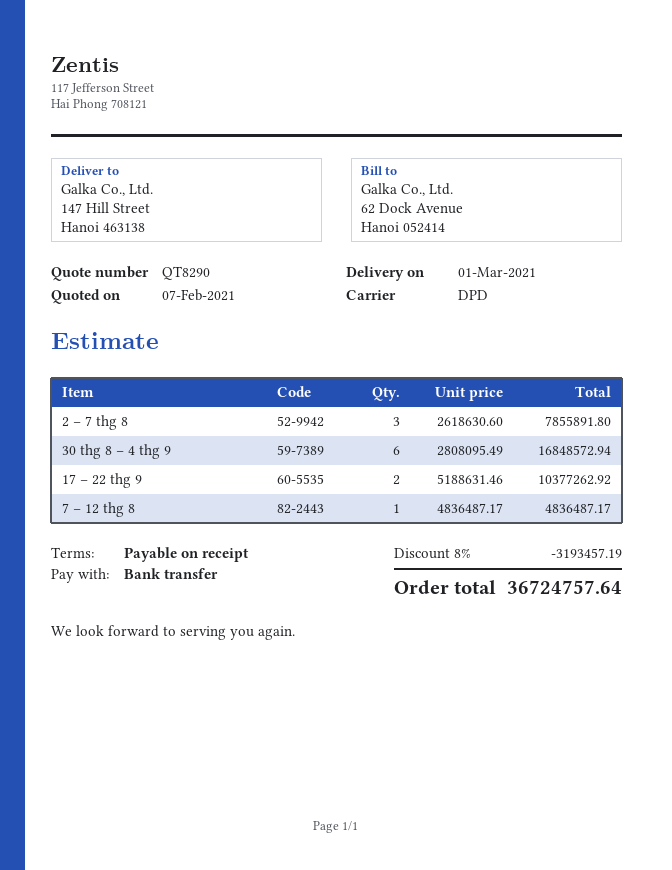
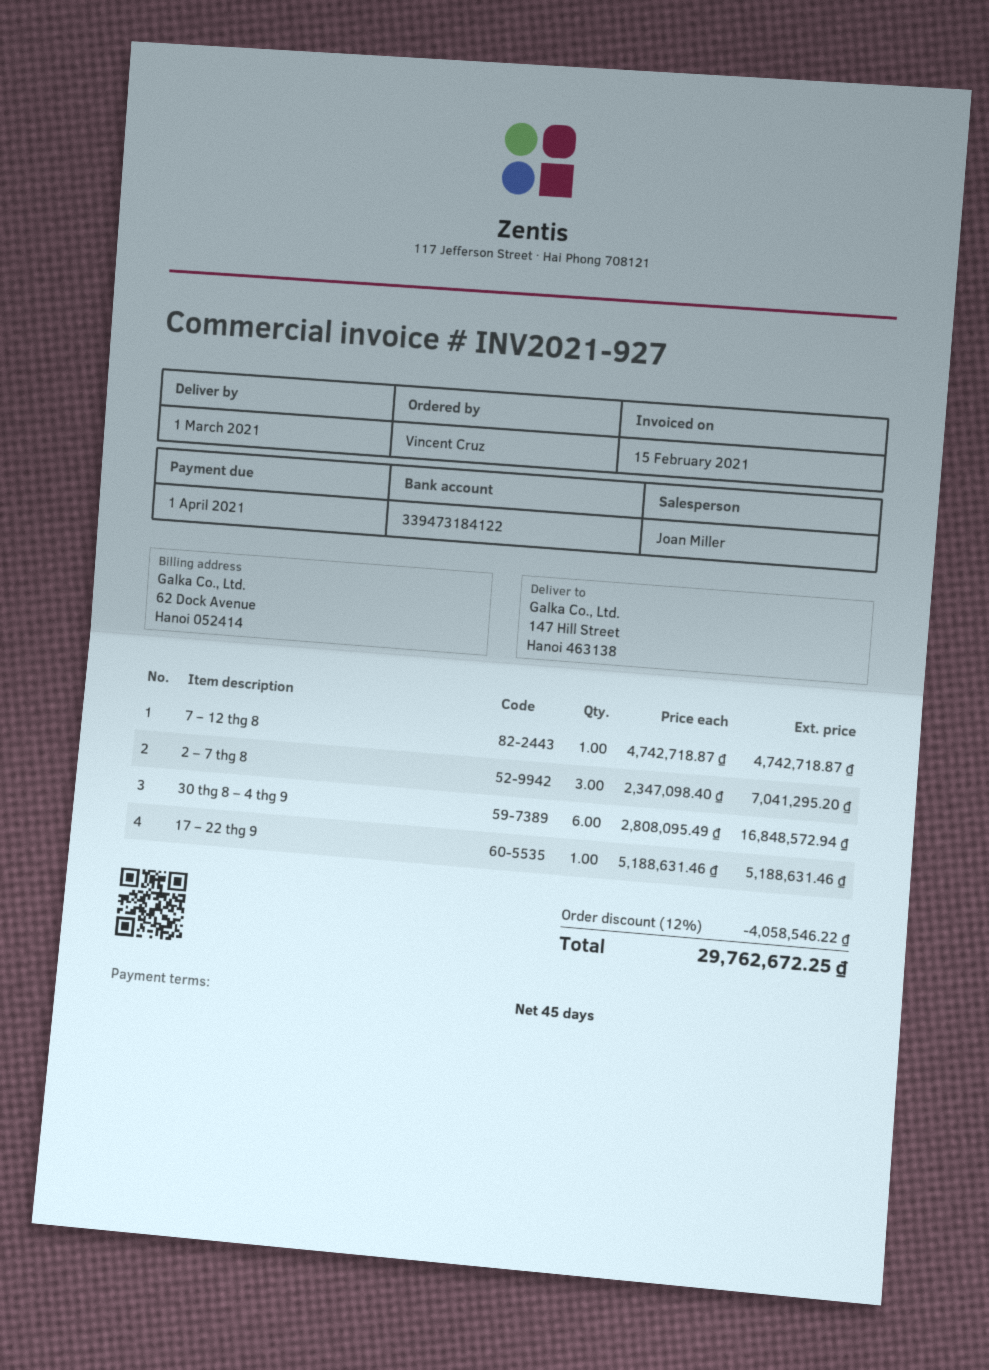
payment terms: on receipt -> 45 days
2 – 7 thg 8: 3 x 2618630.60 = 7855891.80 -> 3 x 2347098.40 = 7041295.20
17 – 22 thg 9: 2 x 5188631.46 = 10377262.92 -> 1 x 5188631.46 = 5188631.46
7 – 12 thg 8: 1 x 4836487.17 = 4836487.17 -> 1 x 4742718.87 = 4742718.87
discount: 8% = 3193457.19 -> 12% = 4058546.22
total: 36724757.64 -> 29762672.25

